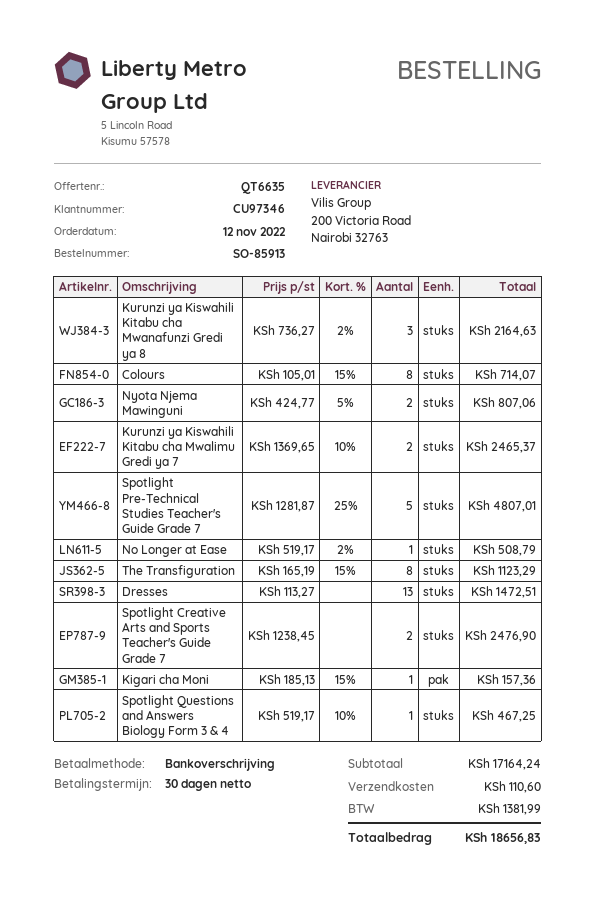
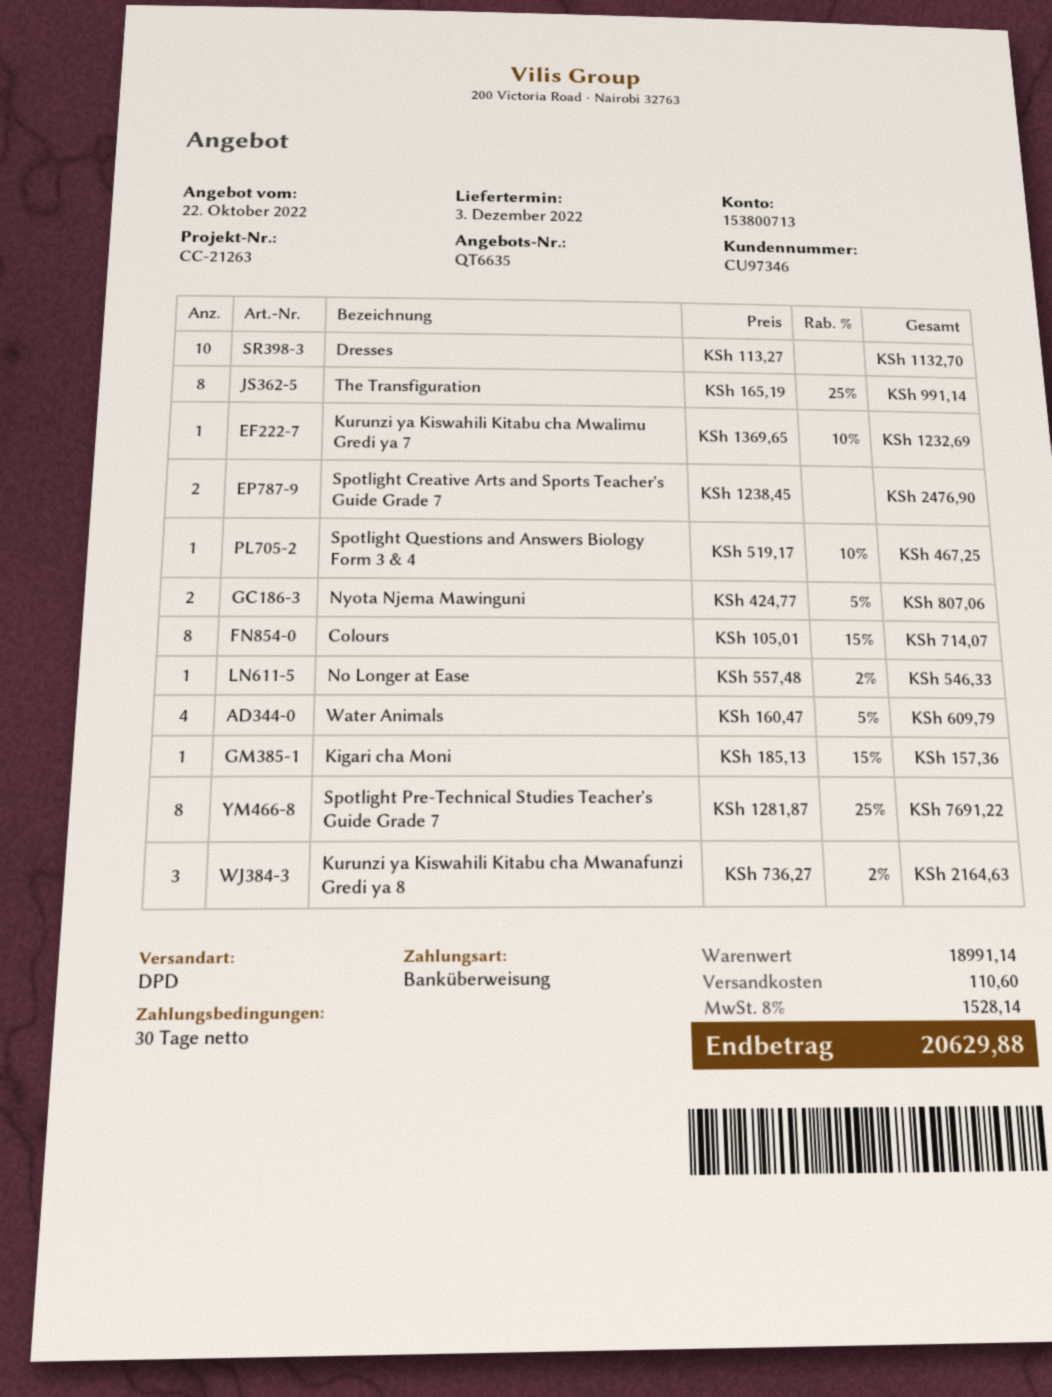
Kurunzi ya Kiswahili Kitabu cha Mwalimu Gredi ya 7: 2 x 1369.65 - 10% = 2465.37 -> 1 x 1369.65 - 10% = 1232.69
Spotlight Pre-Technical Studies Teacher's Guide Grade 7: 5 x 1281.87 - 25% = 4807.01 -> 8 x 1281.87 - 25% = 7691.22
No Longer at Ease: 1 x 519.17 - 2% = 508.79 -> 1 x 557.48 - 2% = 546.33
The Transfiguration: 8 x 165.19 - 15% = 1123.29 -> 8 x 165.19 - 25% = 991.14
Dresses: 13 x 113.27 = 1472.51 -> 10 x 113.27 = 1132.70
Water Animals: none -> 4 x 160.47 - 5% = 609.79
subtotal: 17164.24 -> 18991.14
tax: 1381.99 -> 1528.14
total: 18656.83 -> 20629.88

